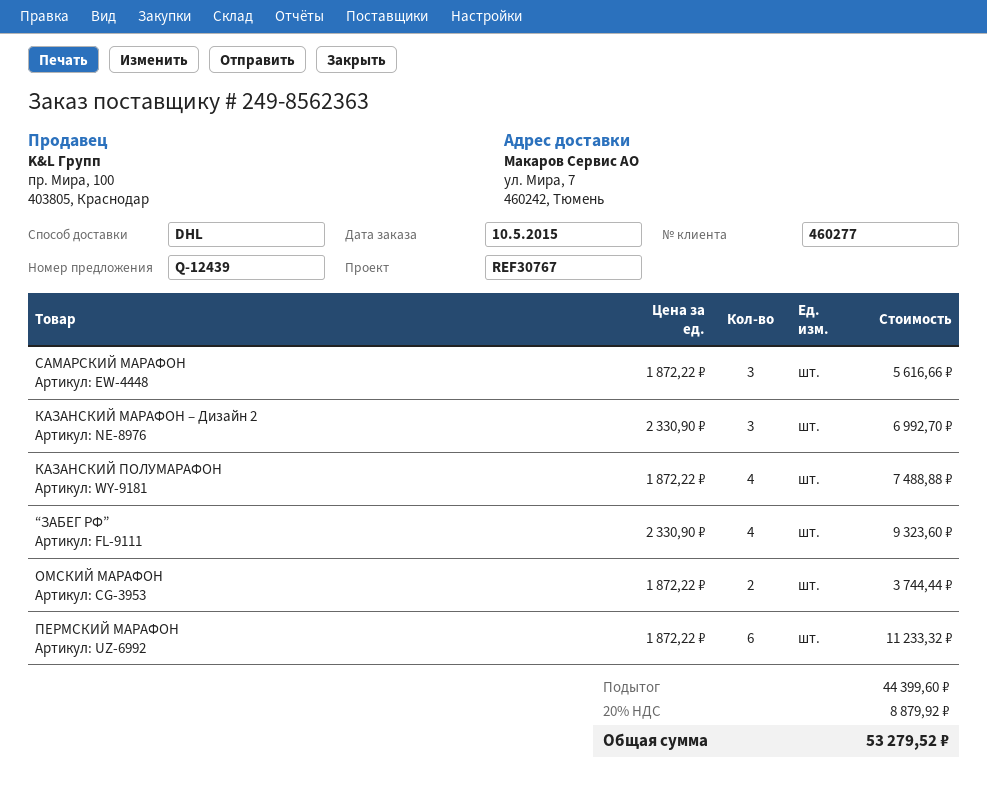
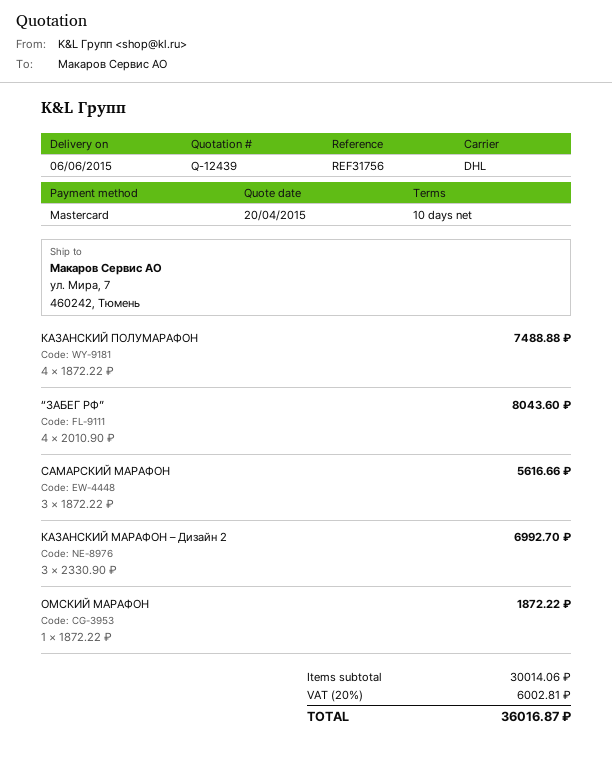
reference: REF30767 -> REF31756
“ЗАБЕГ РФ”: 4 x 2330.90 = 9323.60 -> 4 x 2010.90 = 8043.60
ОМСКИЙ МАРАФОН: 2 x 1872.22 = 3744.44 -> 1 x 1872.22 = 1872.22
ПЕРМСКИЙ МАРАФОН: 6 x 1872.22 = 11233.32 -> none
subtotal: 44399.60 -> 30014.06
tax: 20% = 8879.92 -> 20% = 6002.81
total: 53279.52 -> 36016.87

